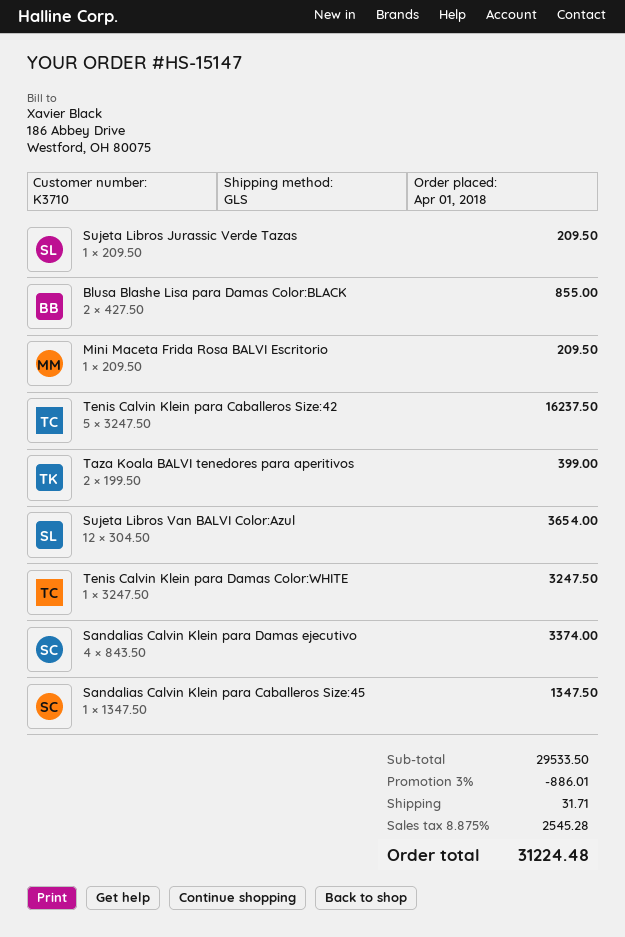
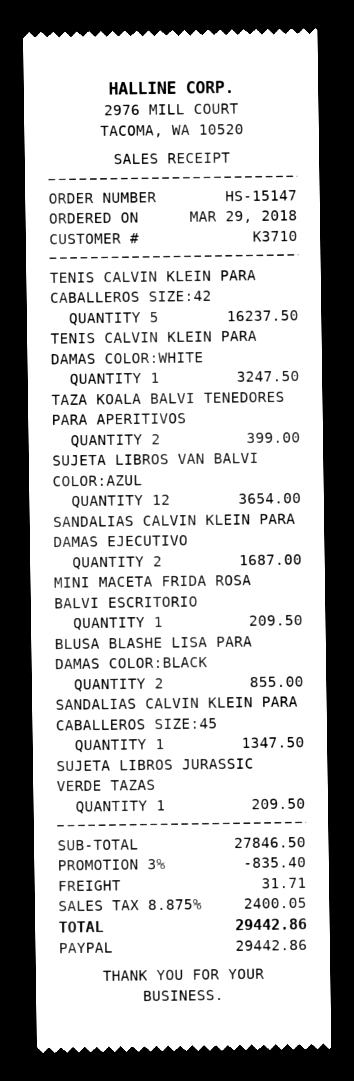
order date: 2018-04-01 -> 2018-03-29
Sandalias Calvin Klein para Damas ejecutivo: 4 for 3374.00 -> 2 for 1687.00
subtotal: 29533.50 -> 27846.50
discount: 3% = 886.01 -> 3% = 835.40
tax: 8.875% = 2545.28 -> 8.875% = 2400.05
total: 31224.48 -> 29442.86

